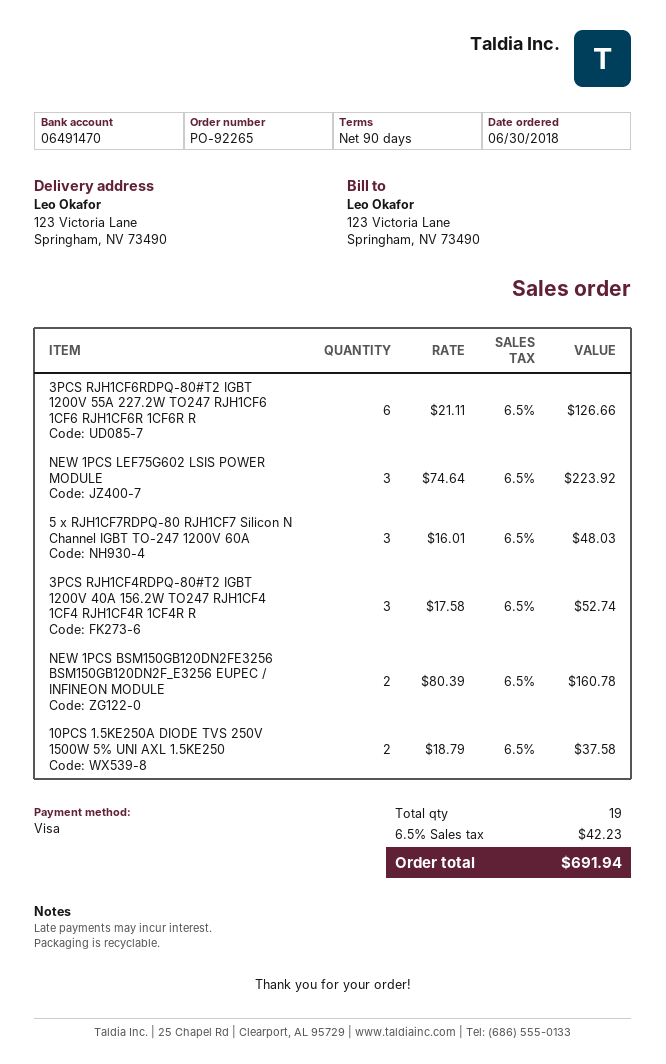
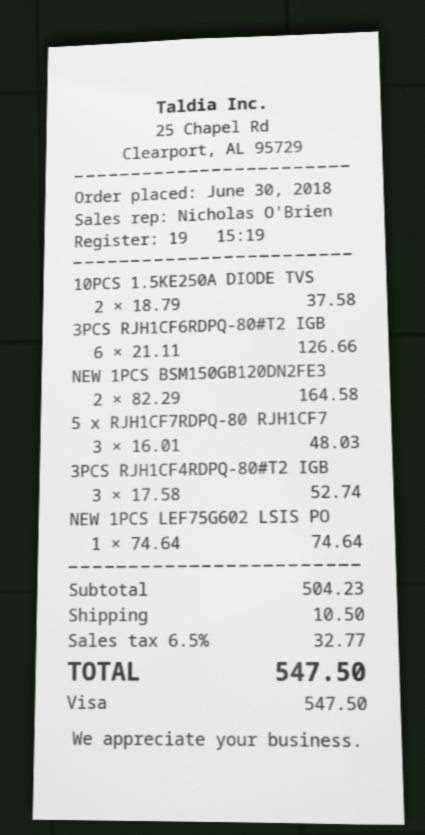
NEW 1PCS LEF75G602 LSIS POWER MODULE: 3 x 74.64 = 223.92 -> 1 x 74.64 = 74.64
NEW 1PCS BSM150GB120DN2FE3256 BSM150GB120DN2F_E3256 EUPEC / INFINEON MODULE: 2 x 80.39 = 160.78 -> 2 x 82.29 = 164.58
shipping: none -> 10.50
tax: 6.5% = 42.23 -> 6.5% = 32.77
total: 691.94 -> 547.50

